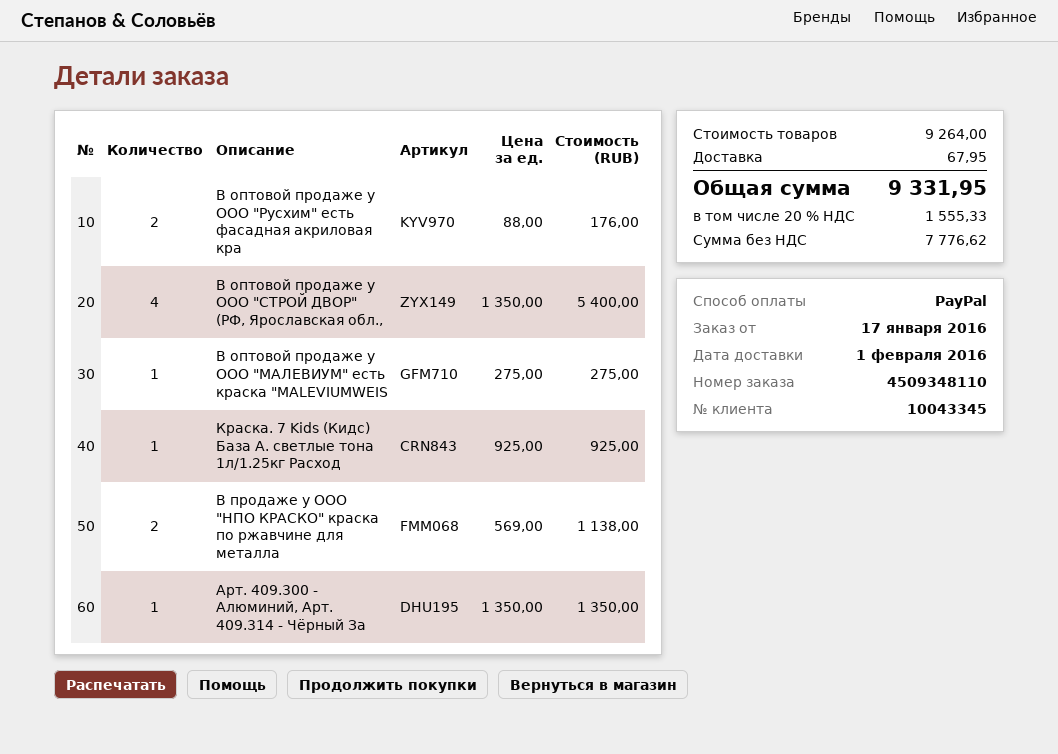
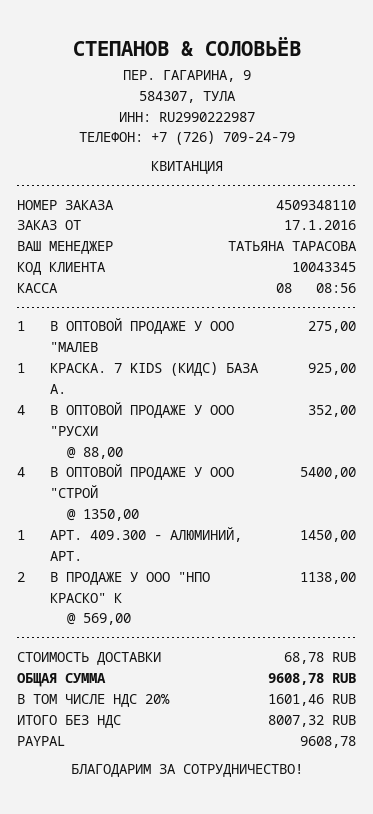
В оптовой продаже у ООО "Русхим" есть фасадная акриловая кра: 2 x 88.00 = 176.00 -> 4 x 88.00 = 352.00
Арт. 409.300 - Алюминий, Арт. 409.314 - Чёрный За: 1 x 1350.00 = 1350.00 -> 1 x 1450.00 = 1450.00
shipping: 67.95 -> 68.78
net: 7776.62 -> 8007.32
tax: 20% = 1555.33 -> 20% = 1601.46
total: 9331.95 -> 9608.78

